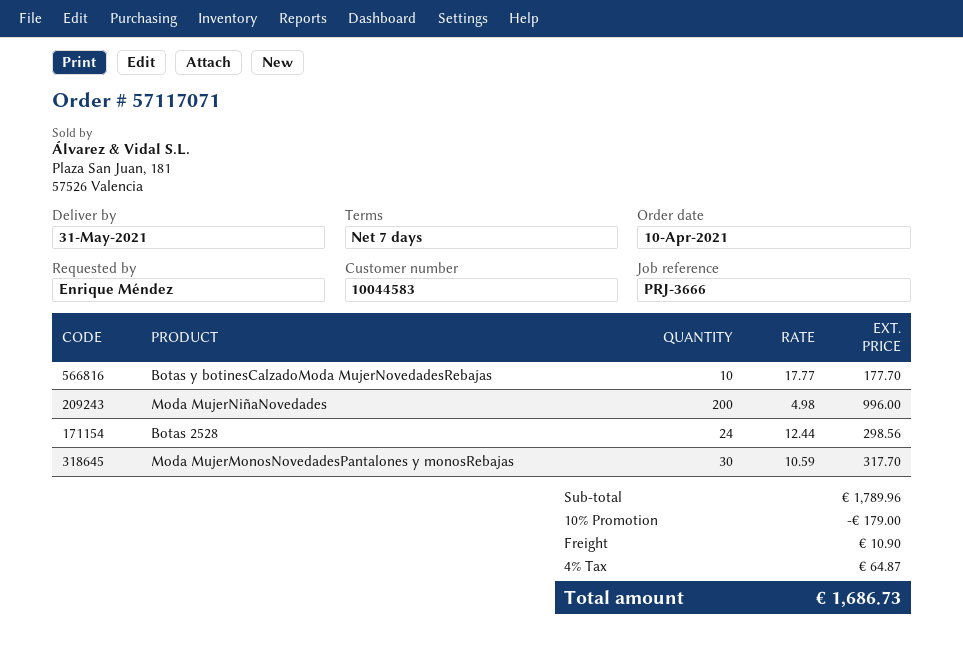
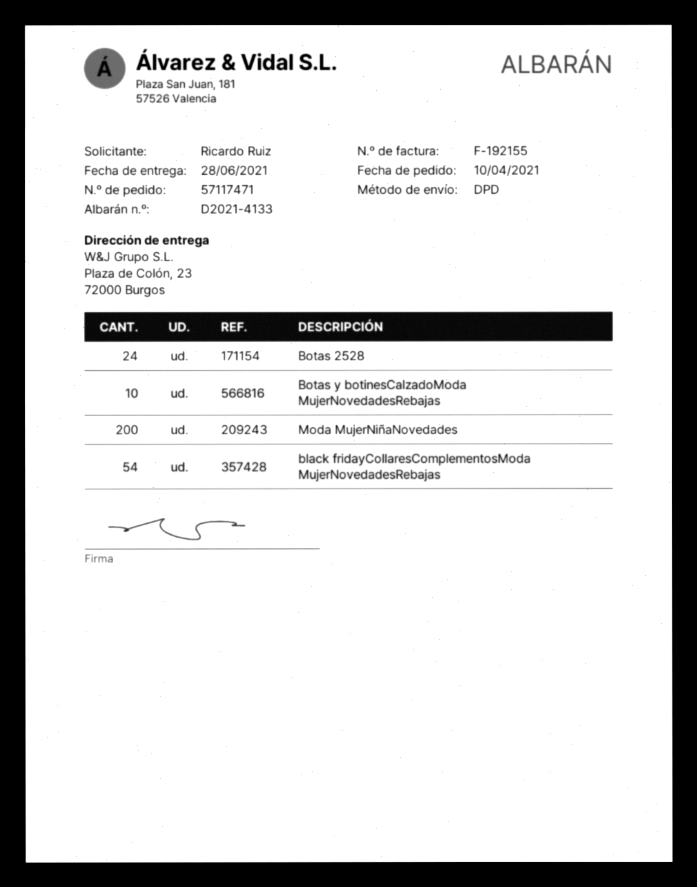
order number: 57117071 -> 57117471
delivery date: 2021-05-31 -> 2021-06-28
ordered by: Enrique Méndez -> Ricardo Ruiz
Moda MujerMonosNovedadesPantalones y monosRebajas: 30 -> none
black fridayCollaresComplementosModa MujerNovedadesRebajas: none -> 54

